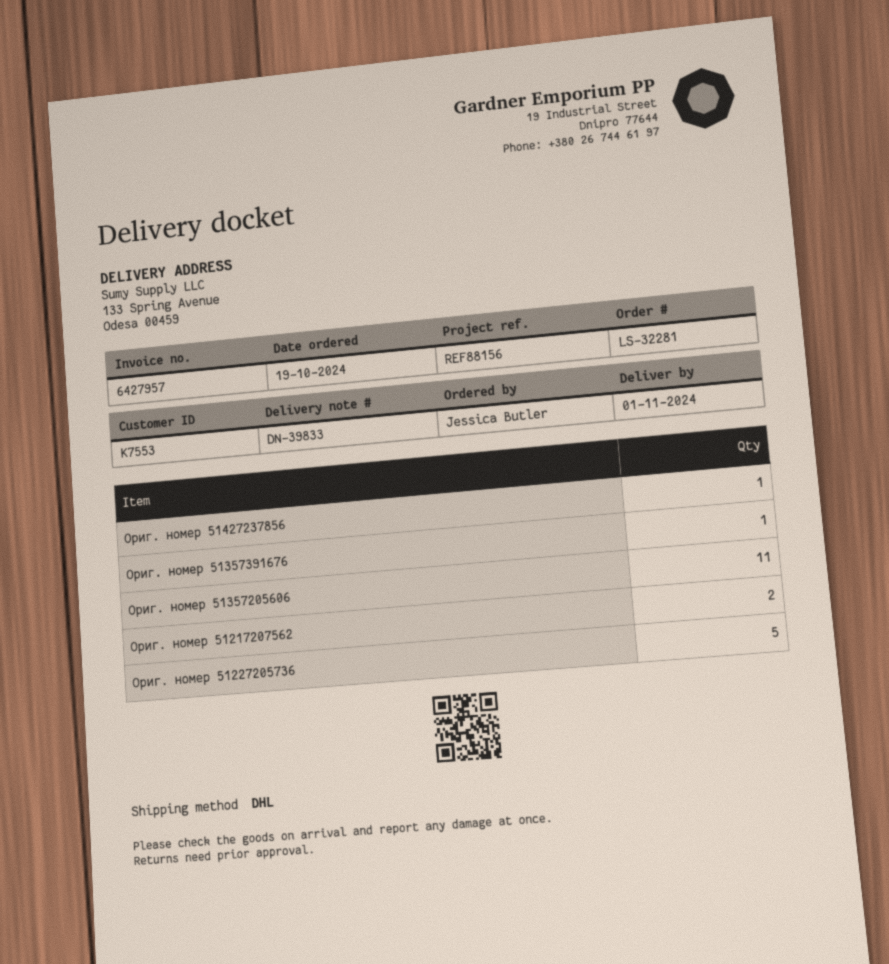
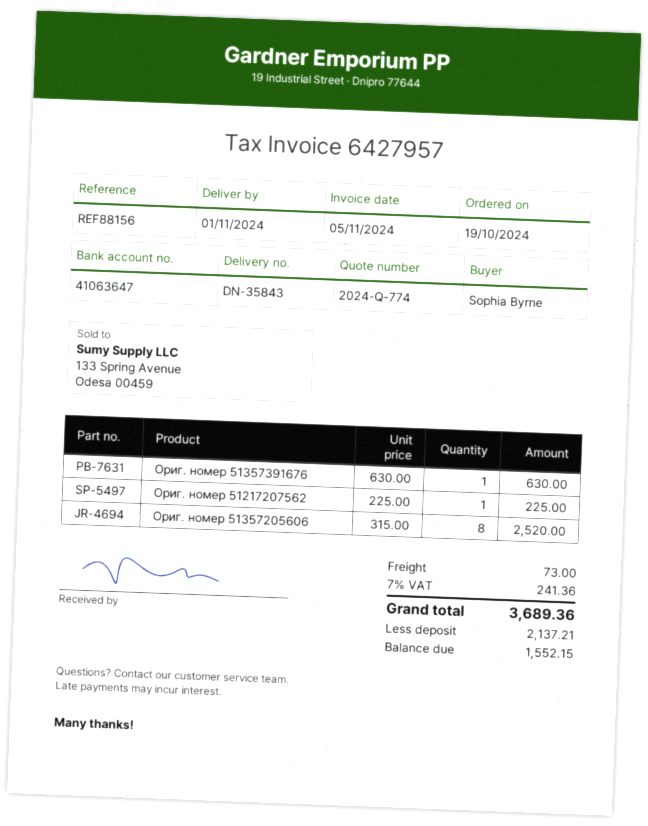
delivery note number: DN-39833 -> DN-35843
ordered by: Jessica Butler -> Sophia Byrne
Ориг. номер 51427237856: 1 -> none
Ориг. номер 51357205606: 11 -> 8
Ориг. номер 51217207562: 2 -> 1
Ориг. номер 51227205736: 5 -> none

